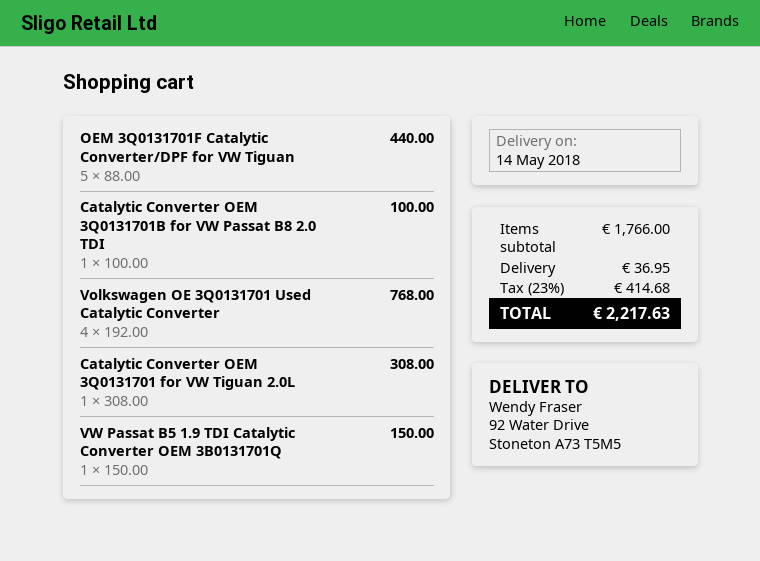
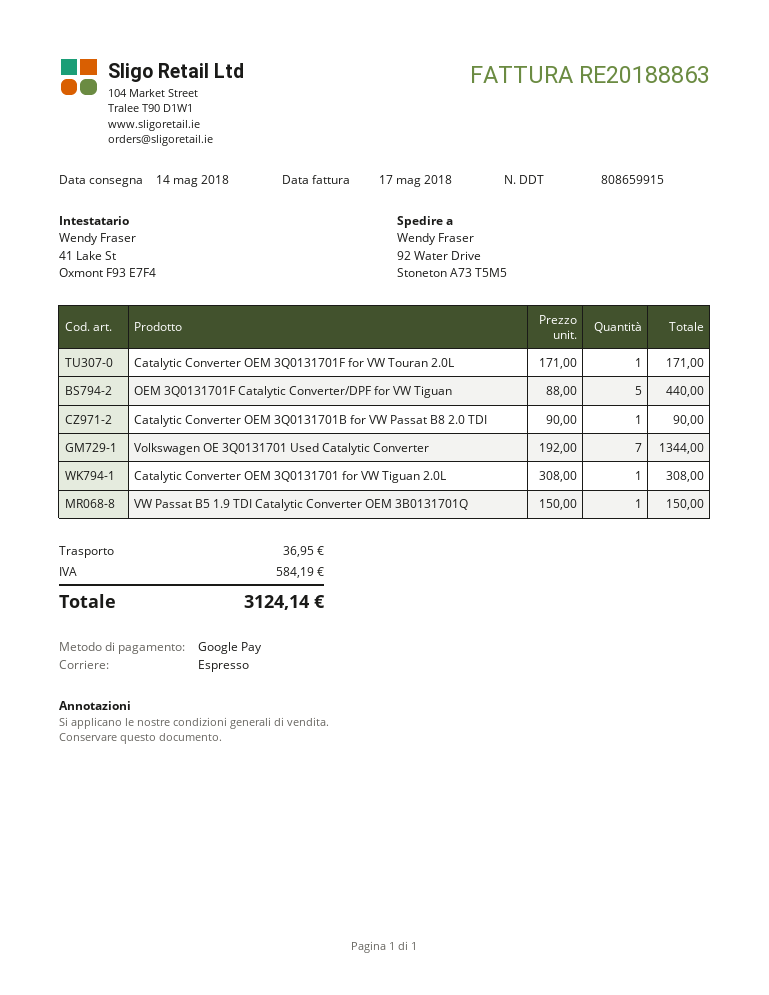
Catalytic Converter OEM 3Q0131701B for VW Passat B8 2.0 TDI: 1 x 100.00 = 100.00 -> 1 x 90.00 = 90.00
Volkswagen OE 3Q0131701 Used Catalytic Converter: 4 x 192.00 = 768.00 -> 7 x 192.00 = 1344.00
Catalytic Converter OEM 3Q0131701F for VW Touran 2.0L: none -> 1 x 171.00 = 171.00
tax: 414.68 -> 584.19
total: 2217.63 -> 3124.14

